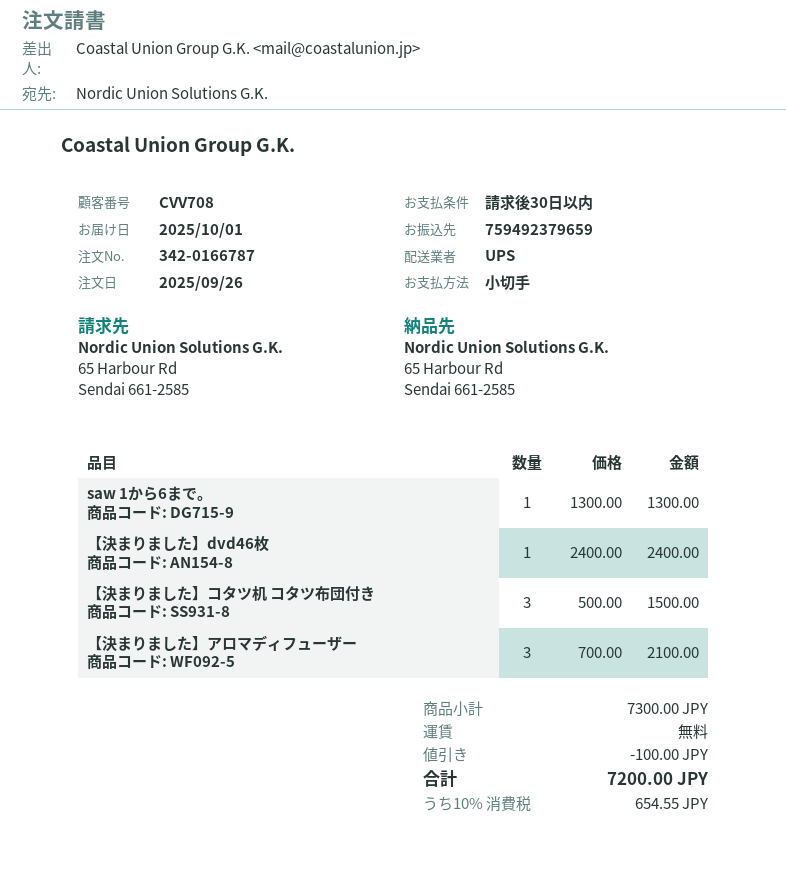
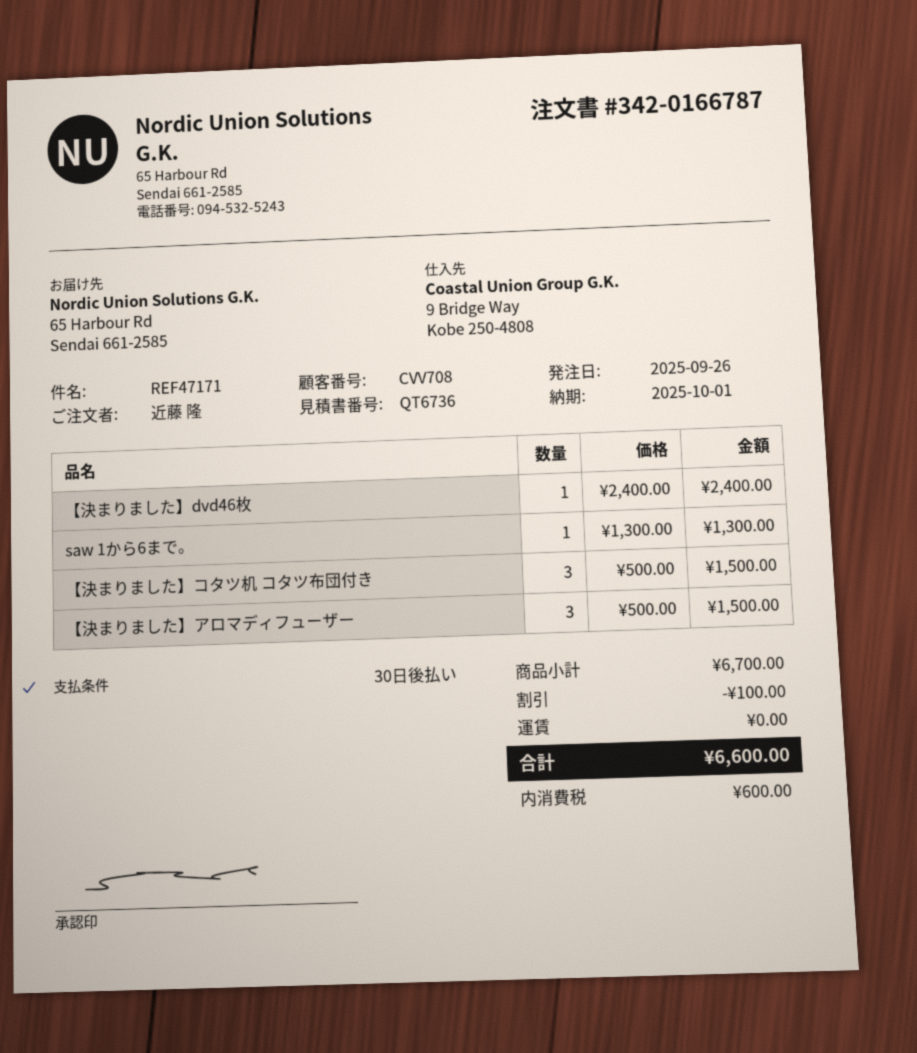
【決まりました】アロマディフューザー: 3 x 700.00 = 2100.00 -> 3 x 500.00 = 1500.00
subtotal: 7300.00 -> 6700.00
tax: 654.55 -> 600.00
total: 7200.00 -> 6600.00

